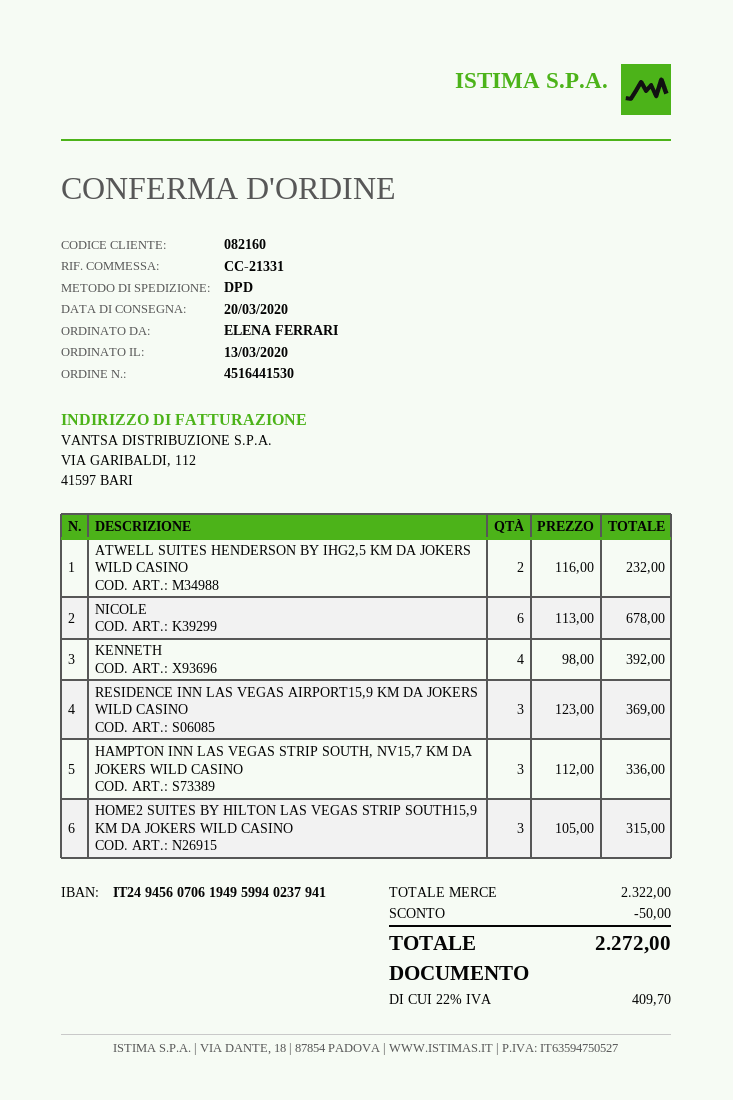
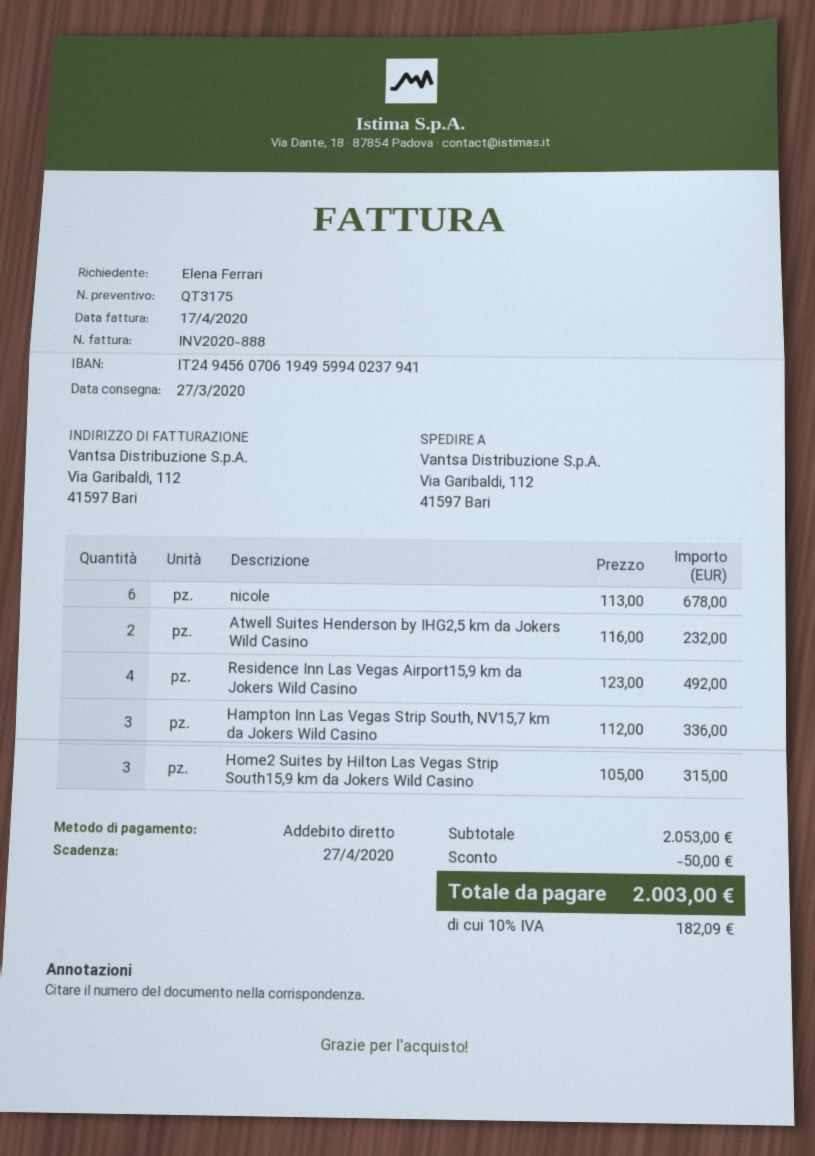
delivery date: 2020-03-20 -> 2020-03-27
KENNETH: 4 x 98.00 = 392.00 -> none
RESIDENCE INN LAS VEGAS AIRPORT15,9 KM DA JOKERS WILD CASINO: 3 x 123.00 = 369.00 -> 4 x 123.00 = 492.00
subtotal: 2322.00 -> 2053.00
tax: 22% = 409.70 -> 10% = 182.09
total: 2272.00 -> 2003.00

